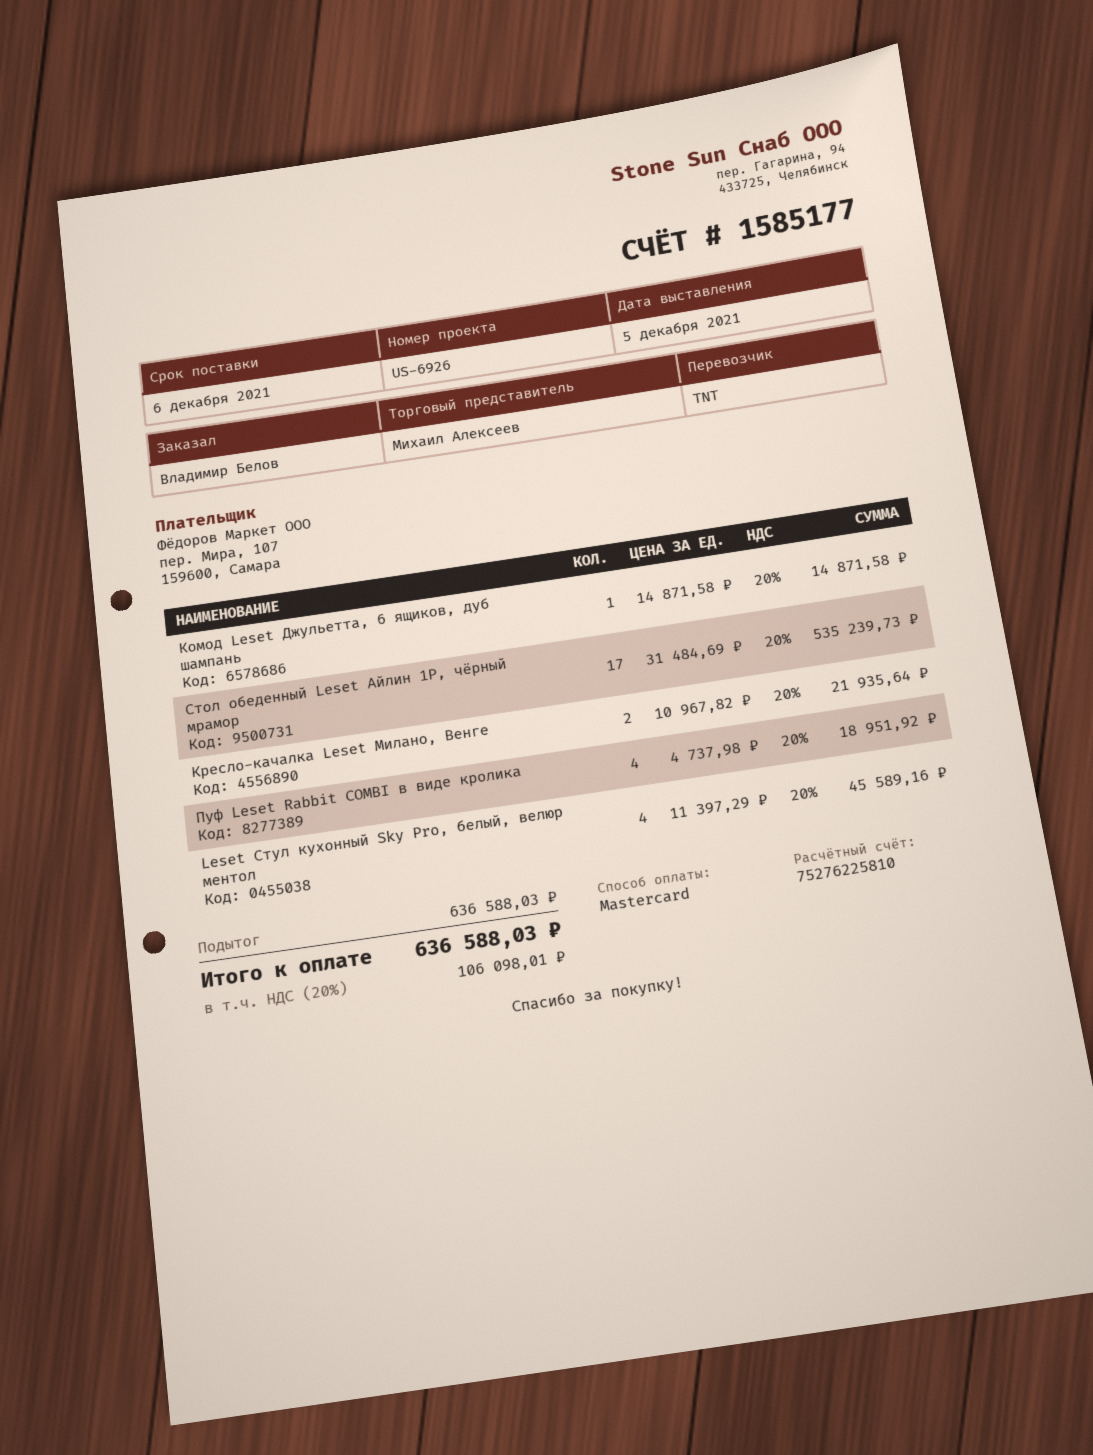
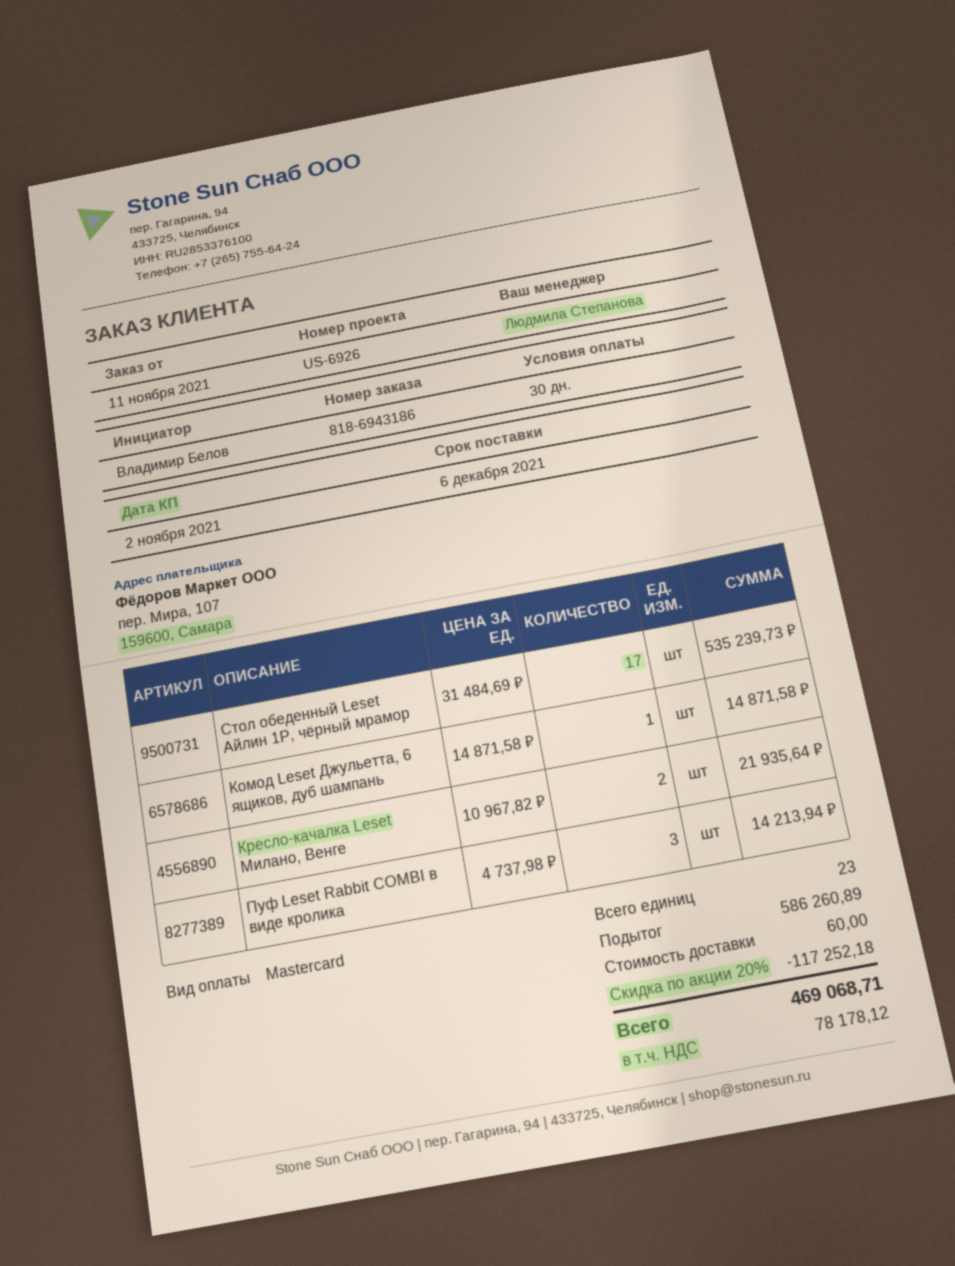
sales rep: Михаил Алексеев -> Людмила Степанова
Пуф Leset Rabbit COMBI в виде кролика: 4 x 4737.98 = 18951.92 -> 3 x 4737.98 = 14213.94
Leset Стул кухонный Sky Pro, белый, велюр ментол: 4 x 11397.29 = 45589.16 -> none
subtotal: 636588.03 -> 586260.89
discount: none -> 20% = 117252.18
shipping: none -> 60.00
tax: 106098.01 -> 78178.12
total: 636588.03 -> 469068.71

